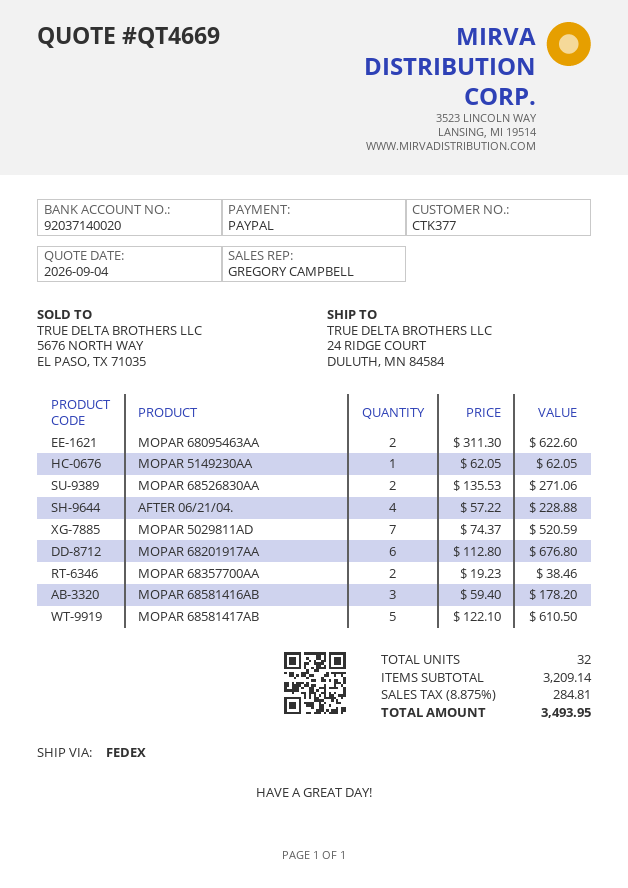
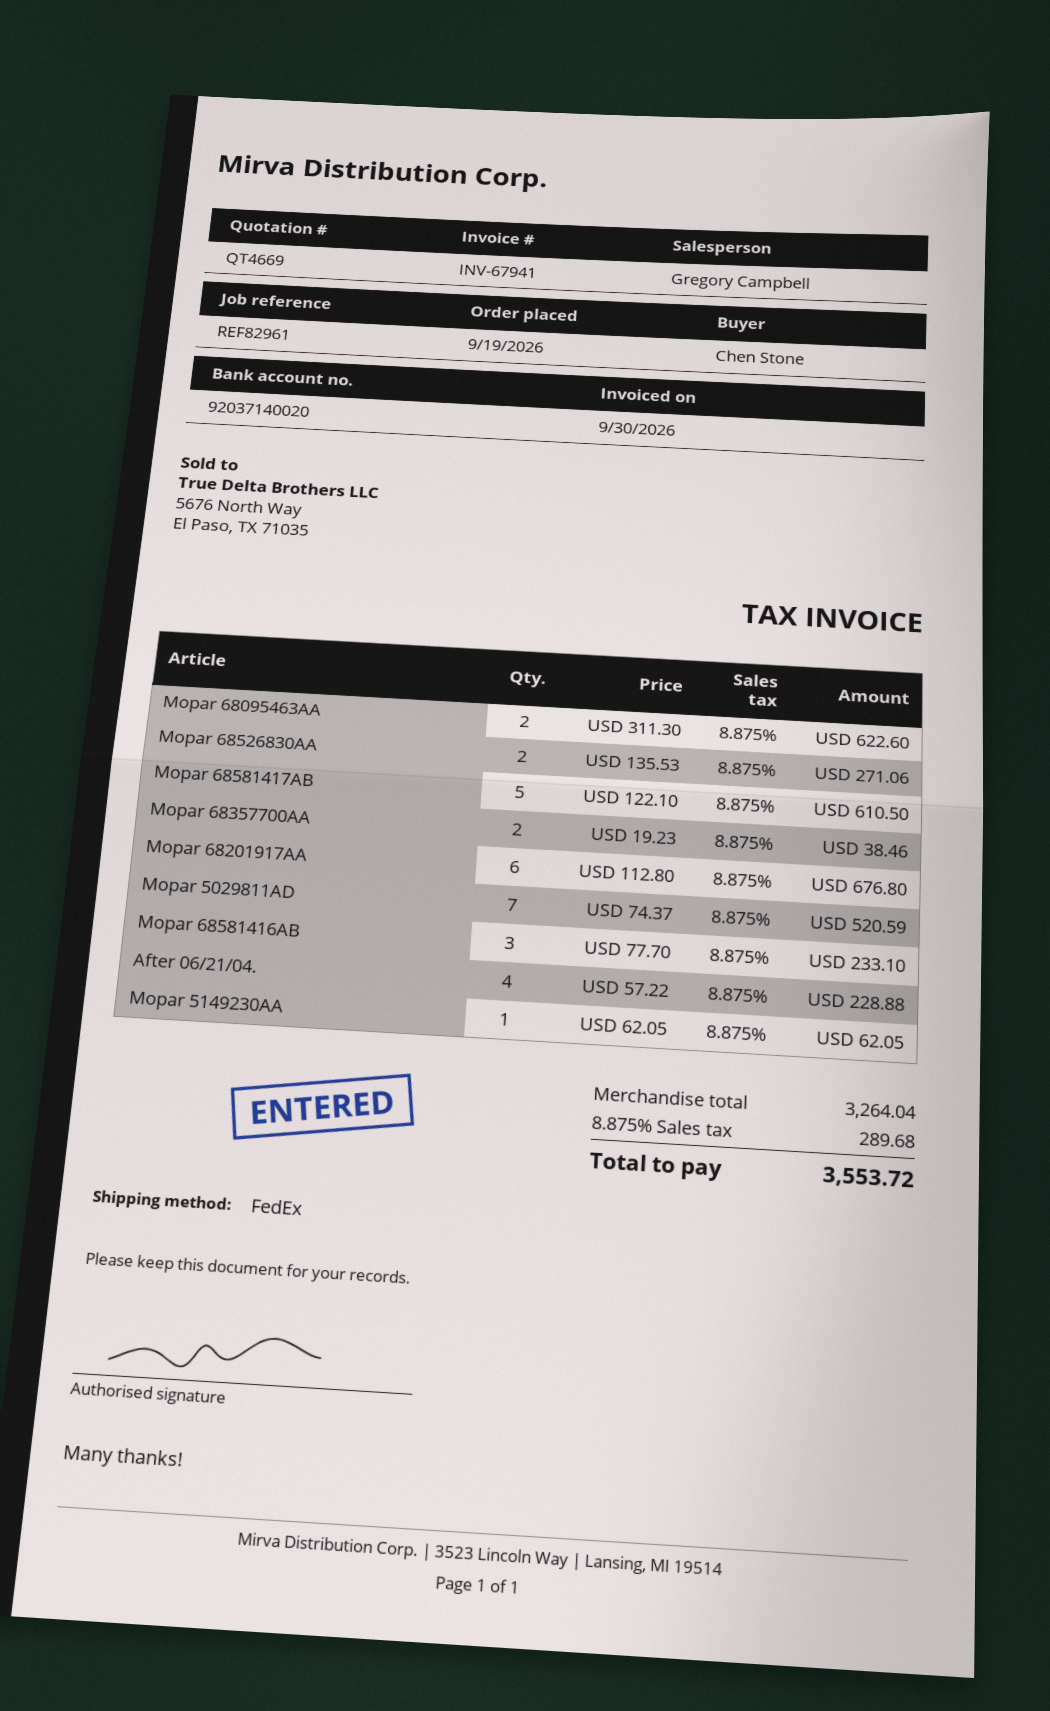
MOPAR 68581416AB: 3 x 59.40 = 178.20 -> 3 x 77.70 = 233.10
subtotal: 3209.14 -> 3264.04
tax: 8.875% = 284.81 -> 8.875% = 289.68
total: 3493.95 -> 3553.72

